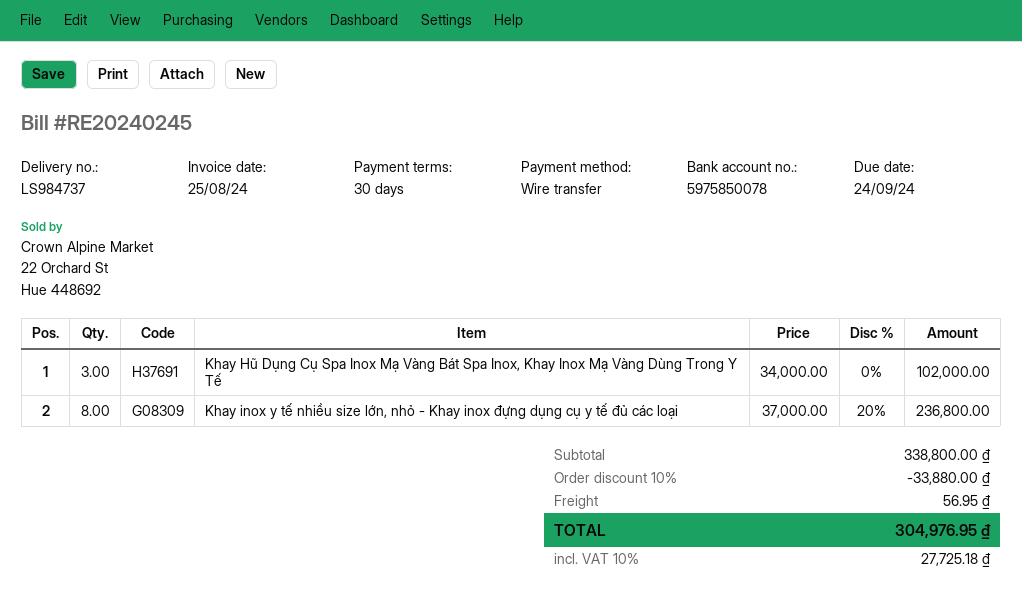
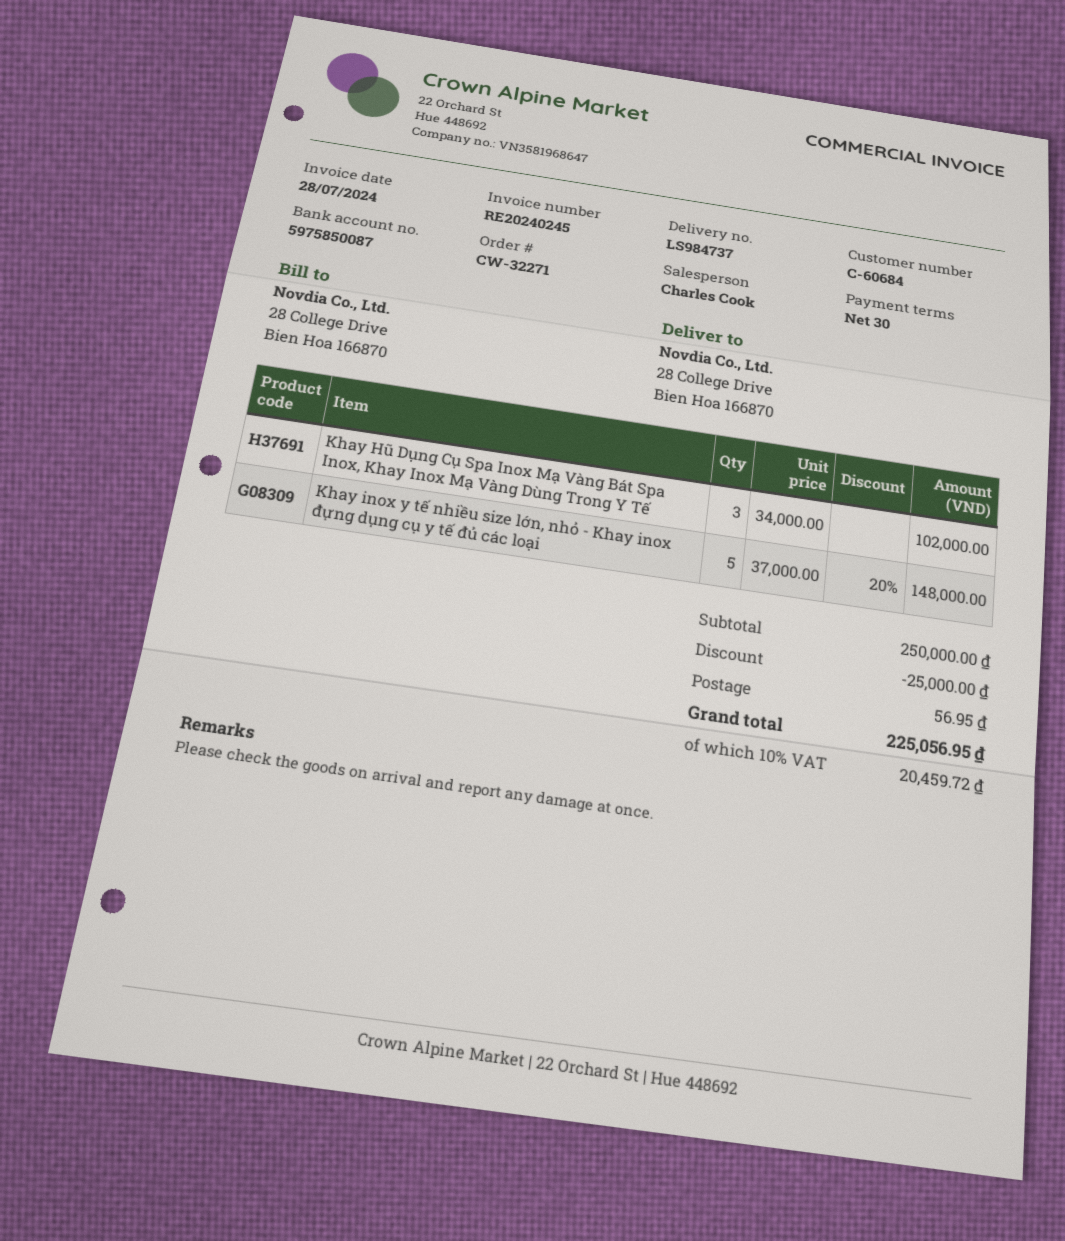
invoice date: 2024-08-25 -> 2024-07-28
bank account: 5975850078 -> 5975850087
Khay inox y tế nhiều size lớn, nhỏ - Khay inox đựng dụng cụ y tế đủ các loại: 8 x 37000.00 - 20% = 236800.00 -> 5 x 37000.00 - 20% = 148000.00
subtotal: 338800.00 -> 250000.00
discount: 33880.00 -> 25000.00
tax: 10% = 27725.18 -> 10% = 20459.72
total: 304976.95 -> 225056.95

